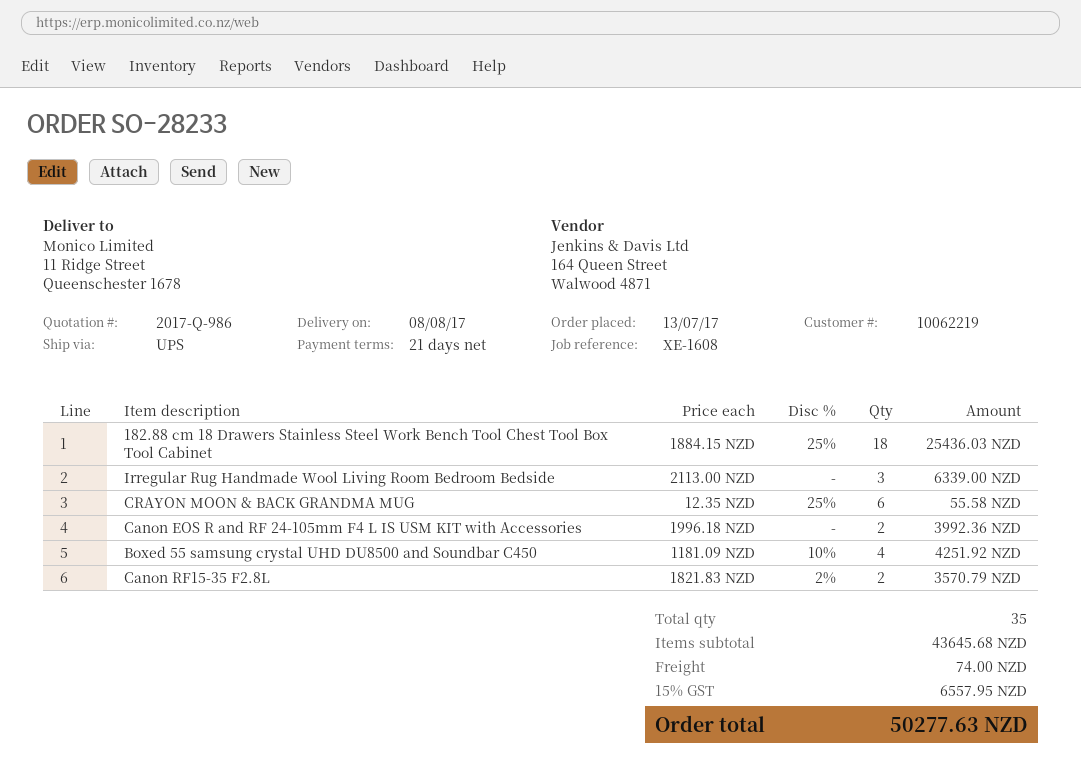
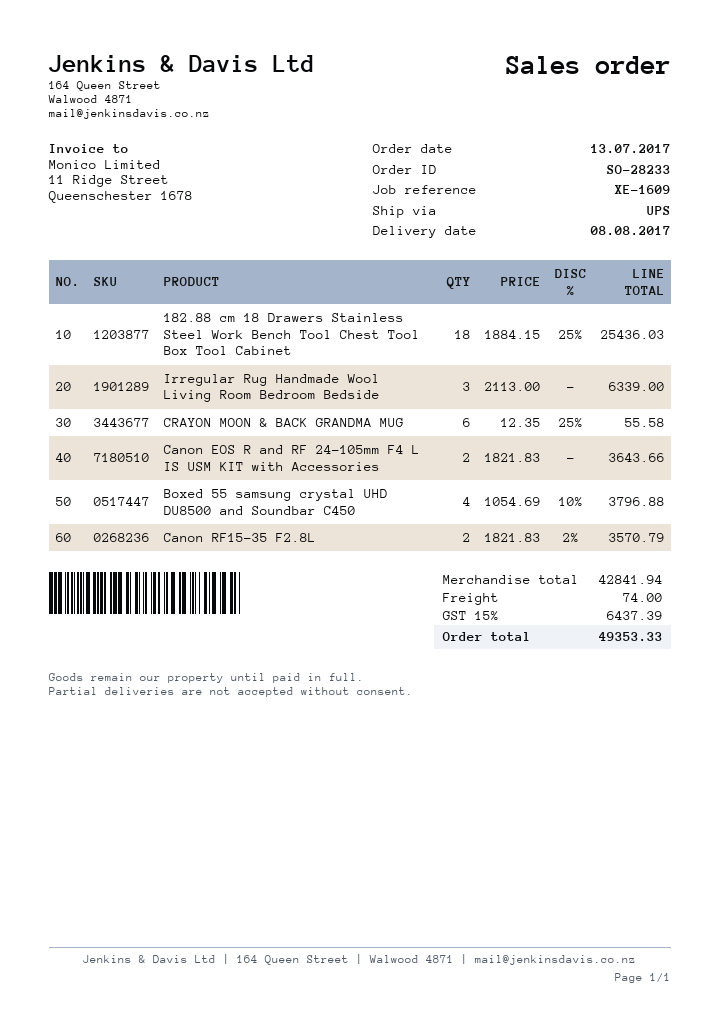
reference: XE-1608 -> XE-1609
Canon EOS R and RF 24-105mm F4 L IS USM KIT with Accessories: 2 x 1996.18 = 3992.36 -> 2 x 1821.83 = 3643.66
Boxed 55 samsung crystal UHD DU8500 and Soundbar C450: 4 x 1181.09 - 10% = 4251.92 -> 4 x 1054.69 - 10% = 3796.88
subtotal: 43645.68 -> 42841.94
tax: 15% = 6557.95 -> 15% = 6437.39
total: 50277.63 -> 49353.33

